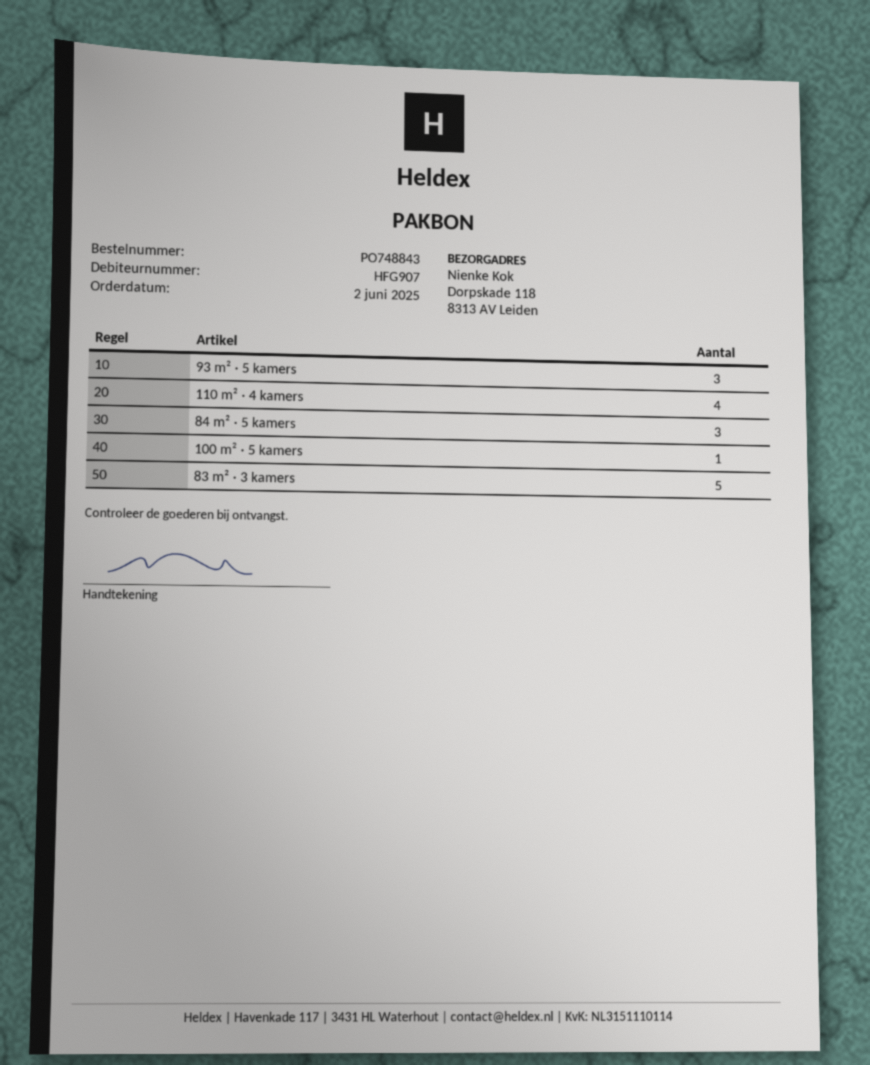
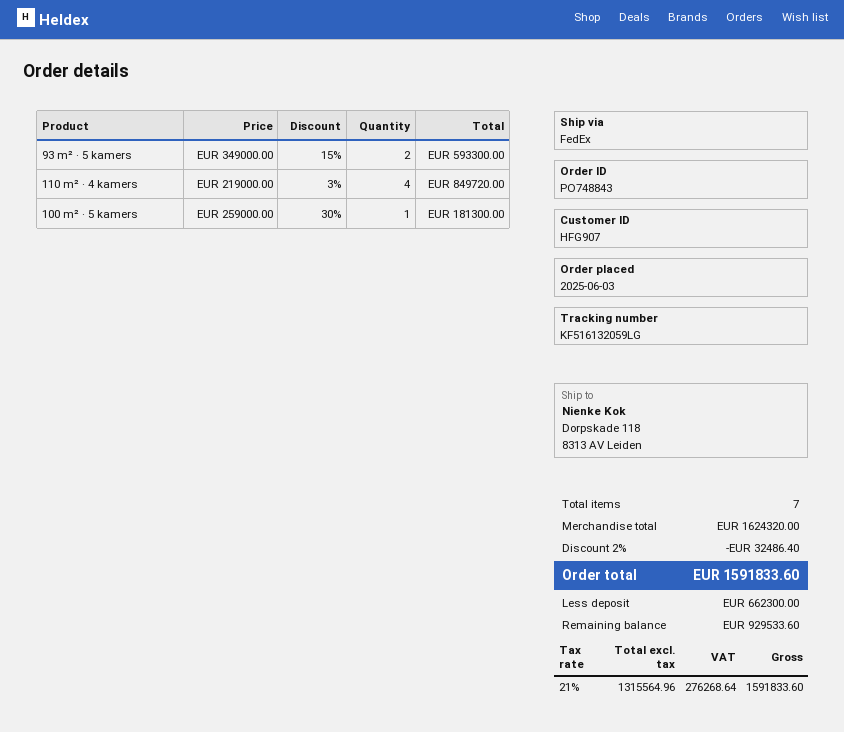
order date: 2025-06-02 -> 2025-06-03
93 m² · 5 kamers: 3 -> 2
84 m² · 5 kamers: 3 -> none
83 m² · 3 kamers: 5 -> none

